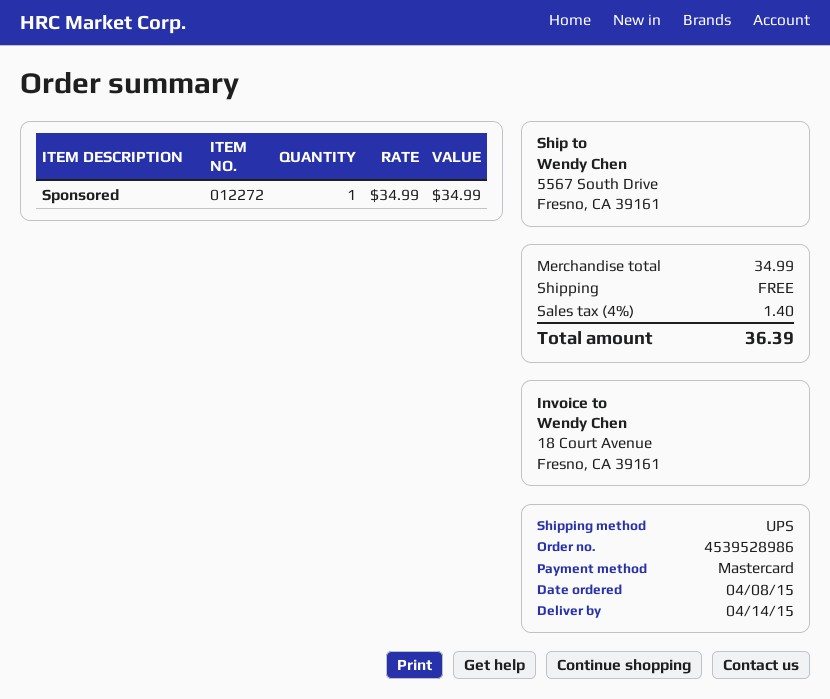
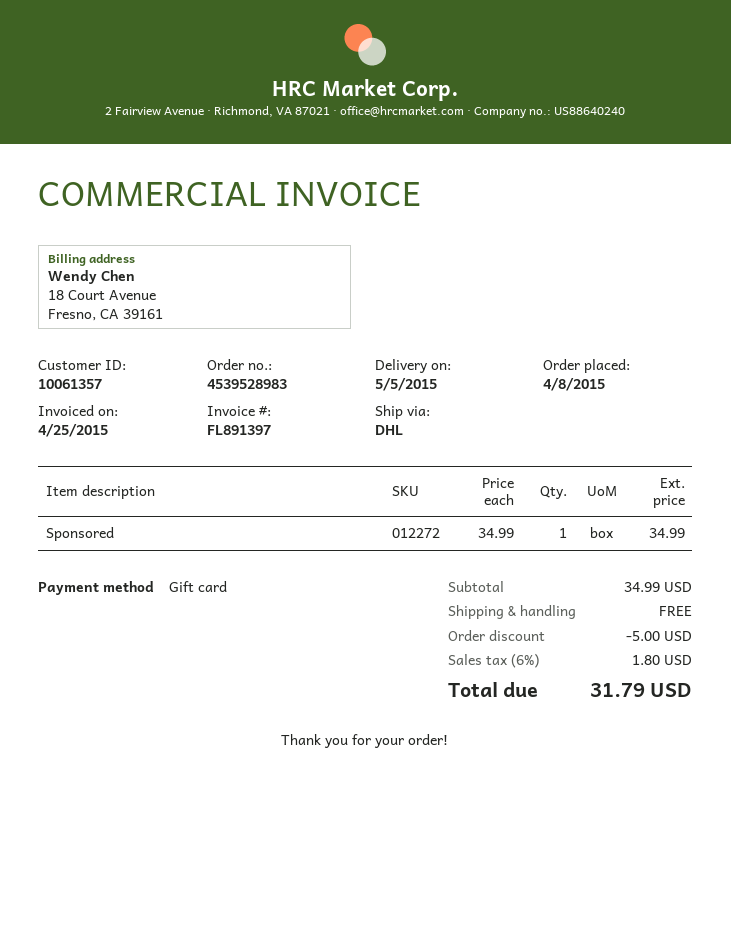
order number: 4539528986 -> 4539528983
delivery date: 2015-04-14 -> 2015-05-05
payment method: Mastercard -> gift card
shipping method: UPS -> DHL
discount: none -> 5.00
tax: 4% = 1.40 -> 6% = 1.80
total: 36.39 -> 31.79

